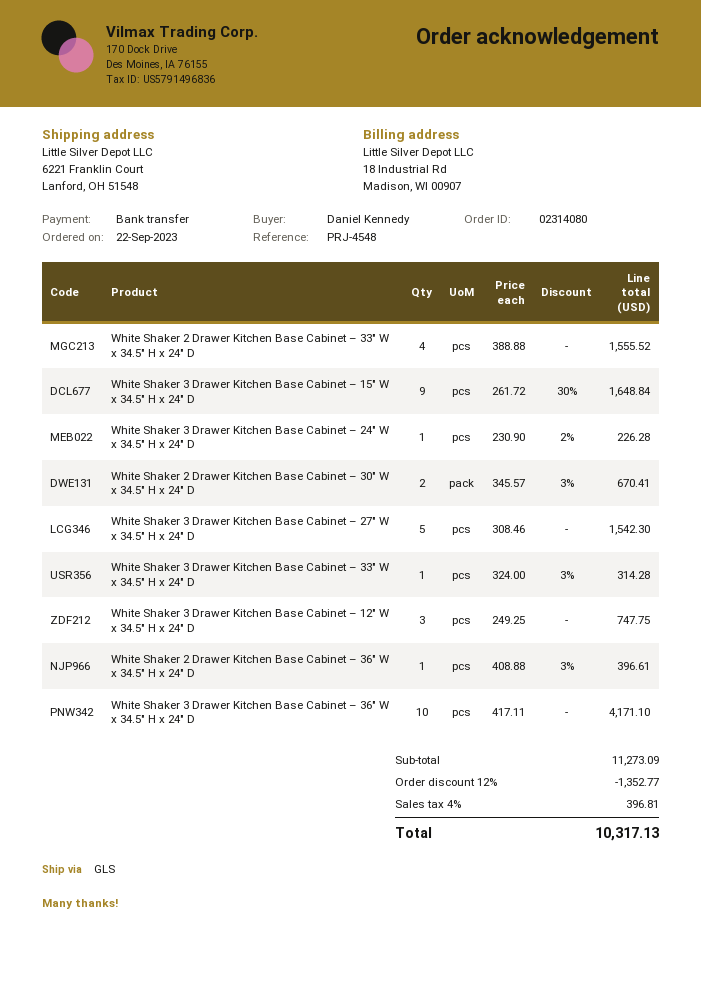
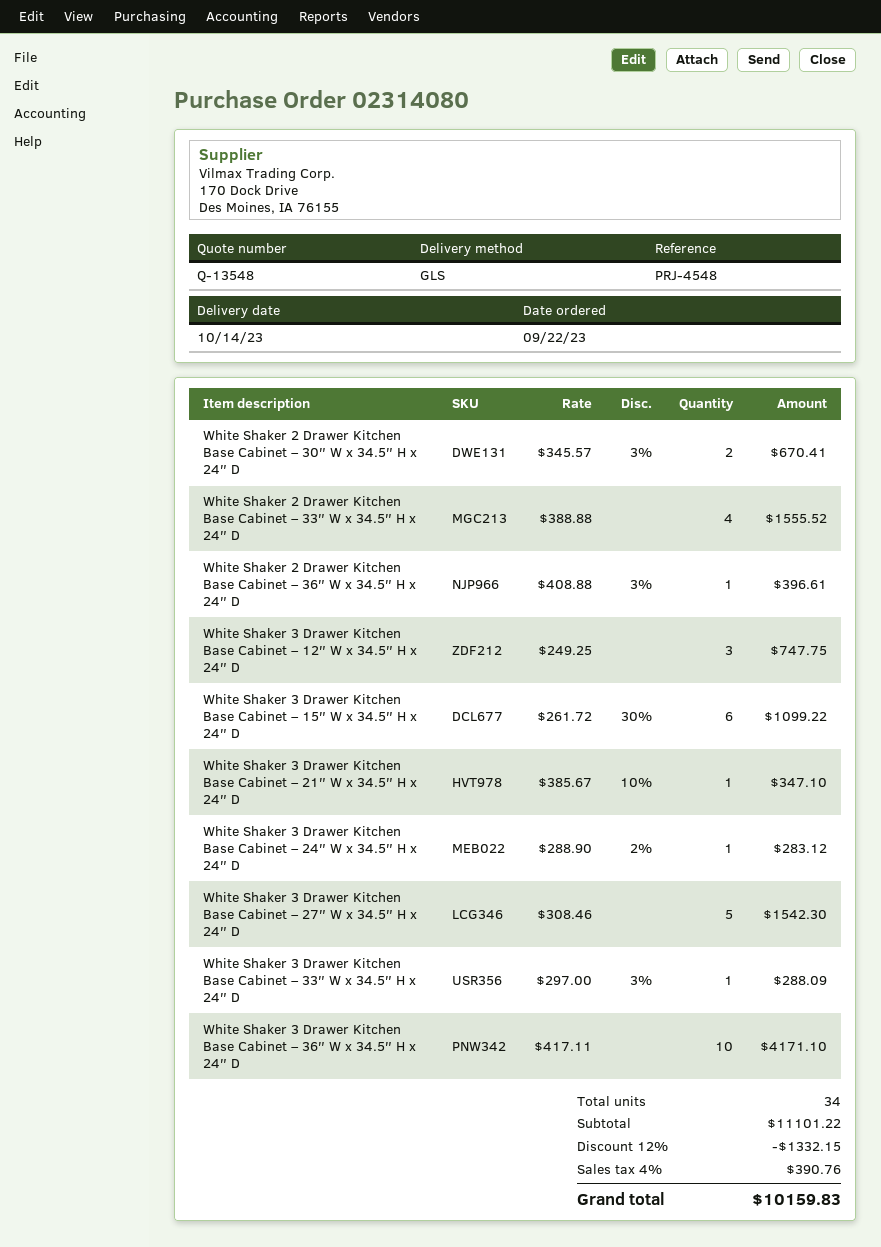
White Shaker 3 Drawer Kitchen Base Cabinet – 15″ W x 34.5″ H x 24″ D: 9 x 261.72 - 30% = 1648.84 -> 6 x 261.72 - 30% = 1099.22
White Shaker 3 Drawer Kitchen Base Cabinet – 24″ W x 34.5″ H x 24″ D: 1 x 230.90 - 2% = 226.28 -> 1 x 288.90 - 2% = 283.12
White Shaker 3 Drawer Kitchen Base Cabinet – 33″ W x 34.5″ H x 24″ D: 1 x 324.00 - 3% = 314.28 -> 1 x 297.00 - 3% = 288.09
White Shaker 3 Drawer Kitchen Base Cabinet – 21″ W x 34.5″ H x 24″ D: none -> 1 x 385.67 - 10% = 347.10
subtotal: 11273.09 -> 11101.22
discount: 12% = 1352.77 -> 12% = 1332.15
tax: 4% = 396.81 -> 4% = 390.76
total: 10317.13 -> 10159.83

